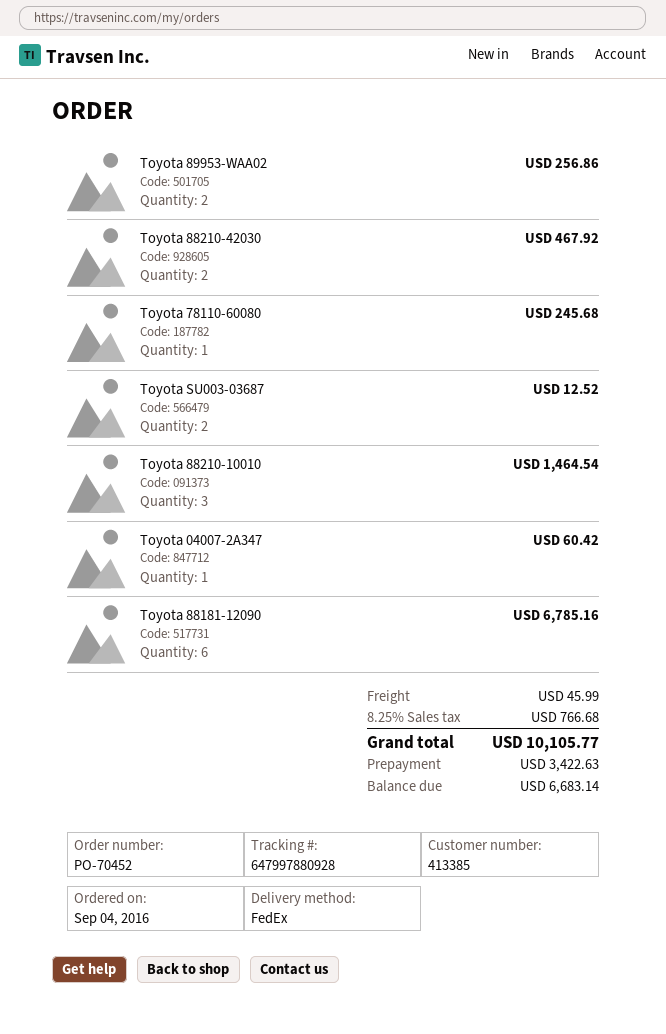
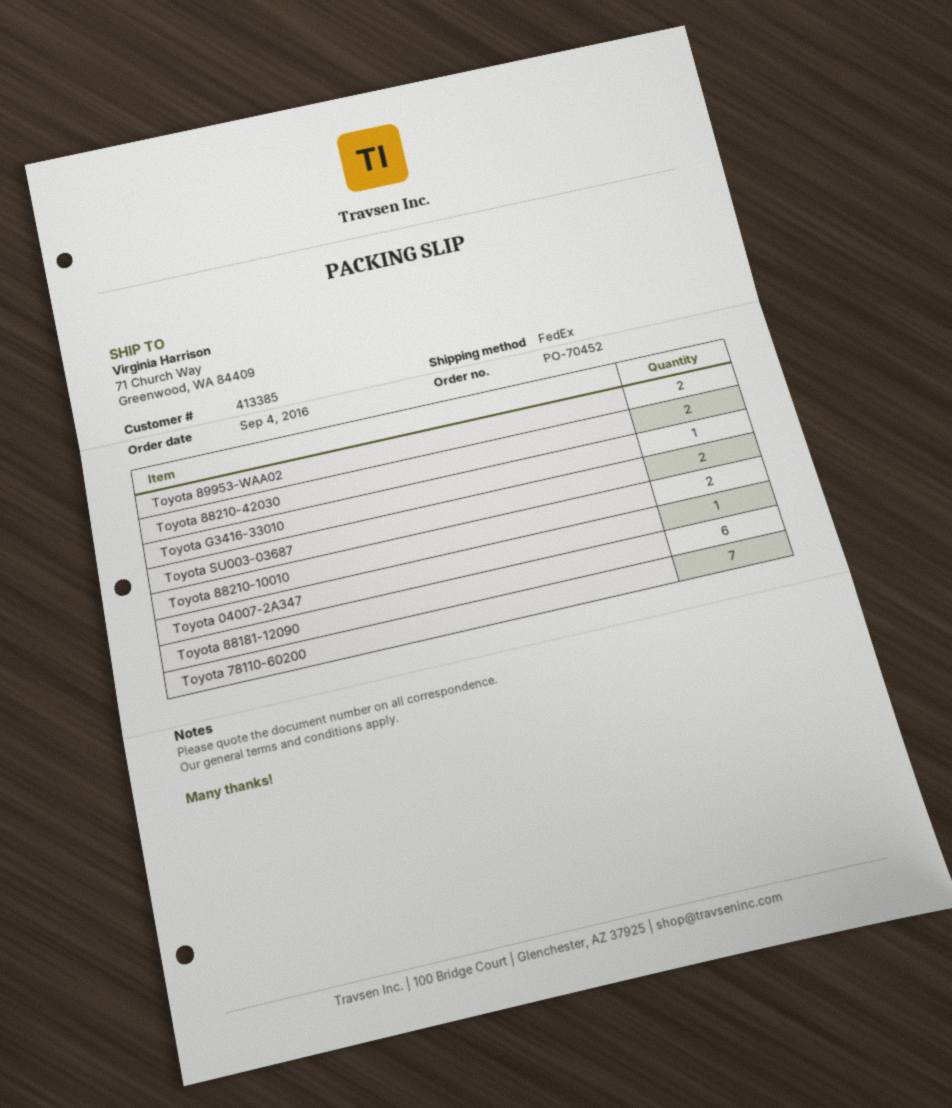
Toyota 78110-60080: 1 -> none
Toyota 88210-10010: 3 -> 2
Toyota G3416-33010: none -> 1
Toyota 78110-60200: none -> 7

